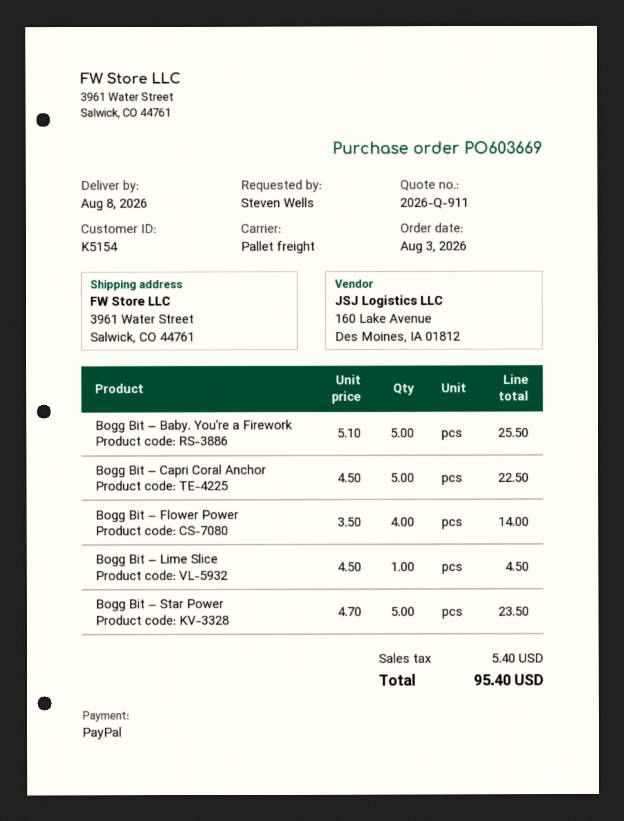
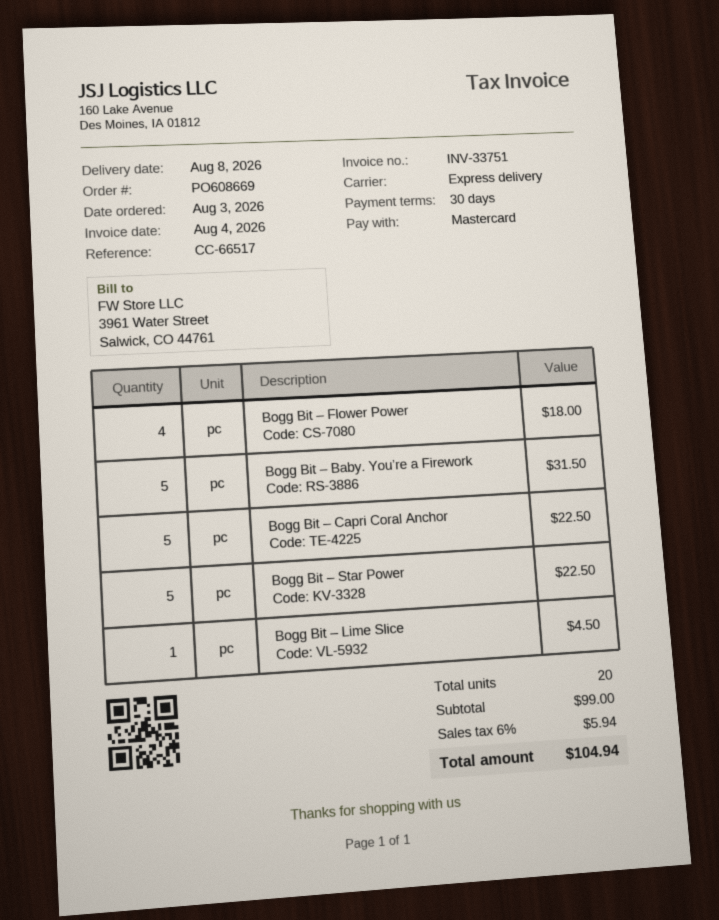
order number: PO603669 -> PO608669
payment method: PayPal -> Mastercard
shipping method: pallet freight -> express
Bogg Bit – Baby. You’re a Firework: 5 for 25.50 -> 5 for 31.50
Bogg Bit – Flower Power: 4 for 14.00 -> 4 for 18.00
Bogg Bit – Star Power: 5 for 23.50 -> 5 for 22.50
tax: 5.40 -> 5.94
total: 95.40 -> 104.94

